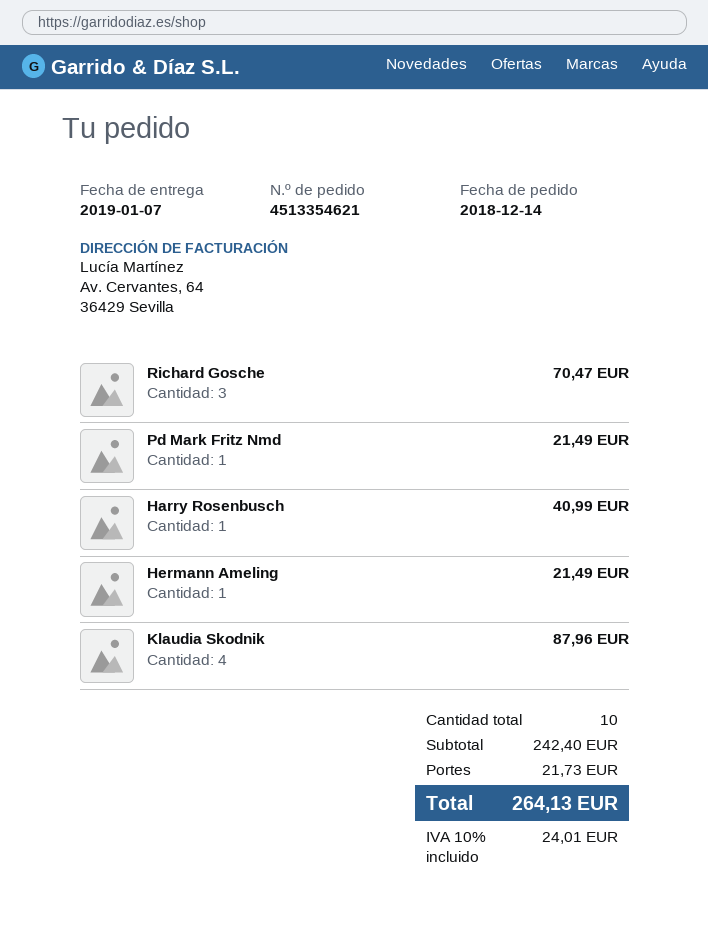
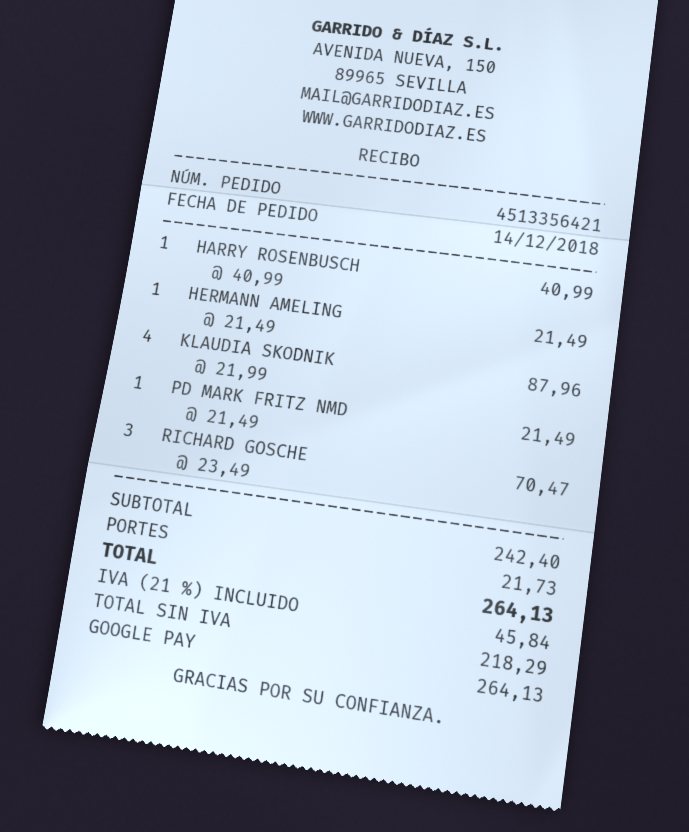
order number: 4513354621 -> 4513356421
tax: 10% = 24.01 -> 21% = 45.84

